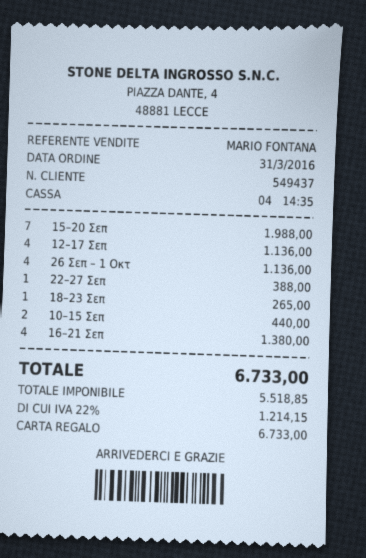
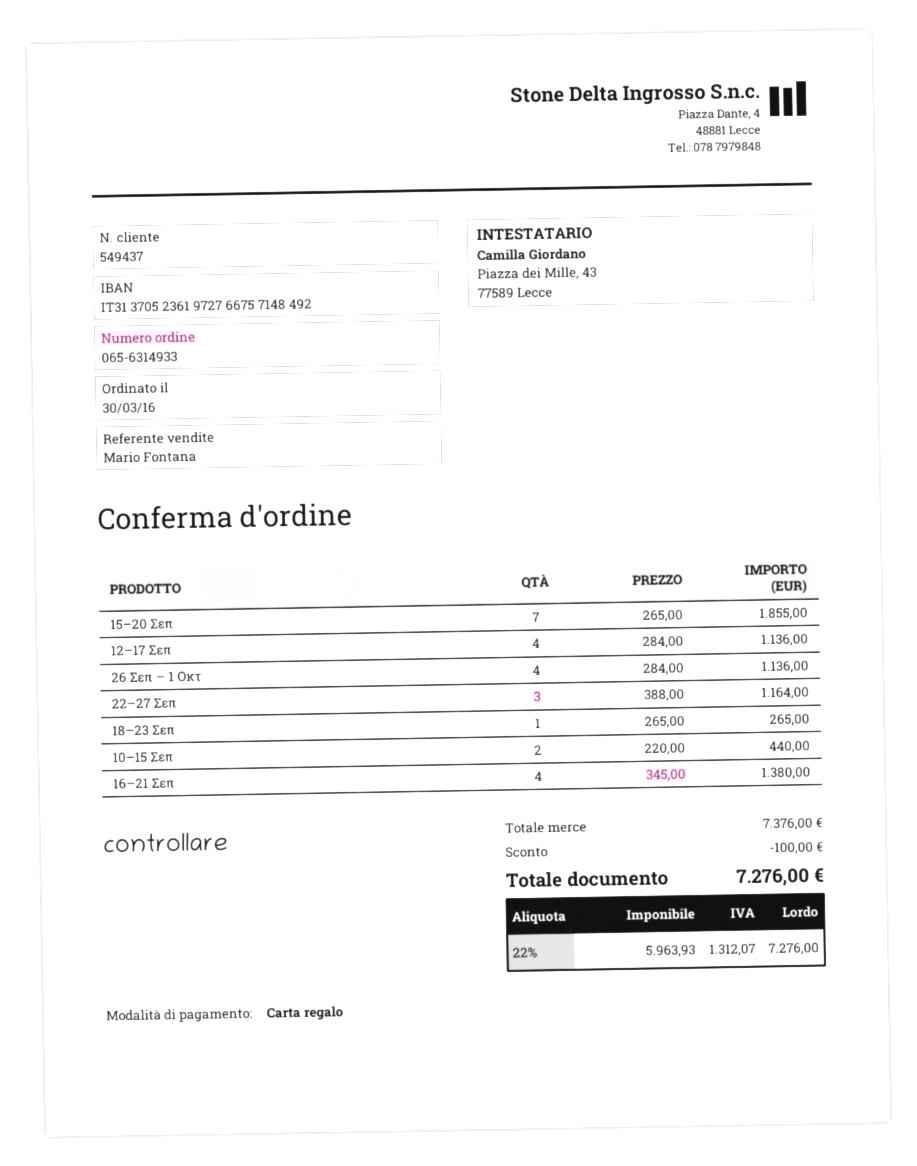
order date: 2016-03-31 -> 2016-03-30
15–20 Σεπ: 7 for 1988.00 -> 7 for 1855.00
22–27 Σεπ: 1 for 388.00 -> 3 for 1164.00
discount: none -> 100.00
net: 5518.85 -> 5963.93
tax: 22% = 1214.15 -> 22% = 1312.07
total: 6733.00 -> 7276.00

